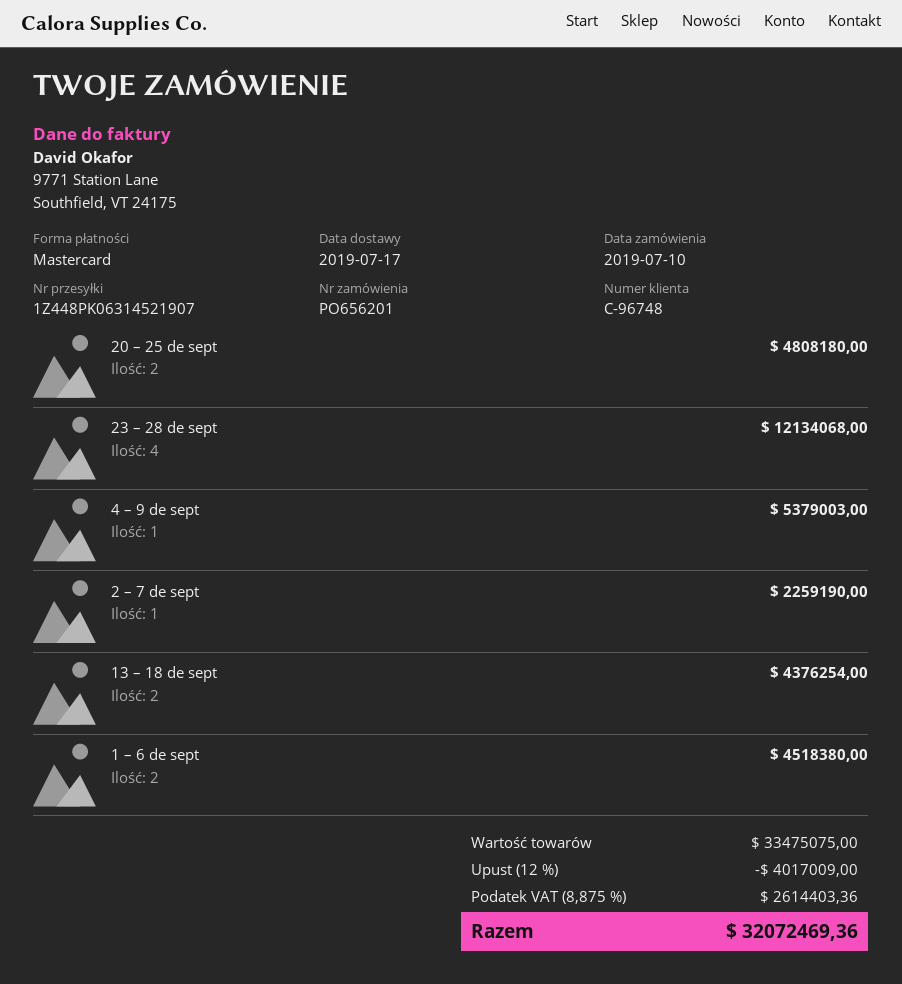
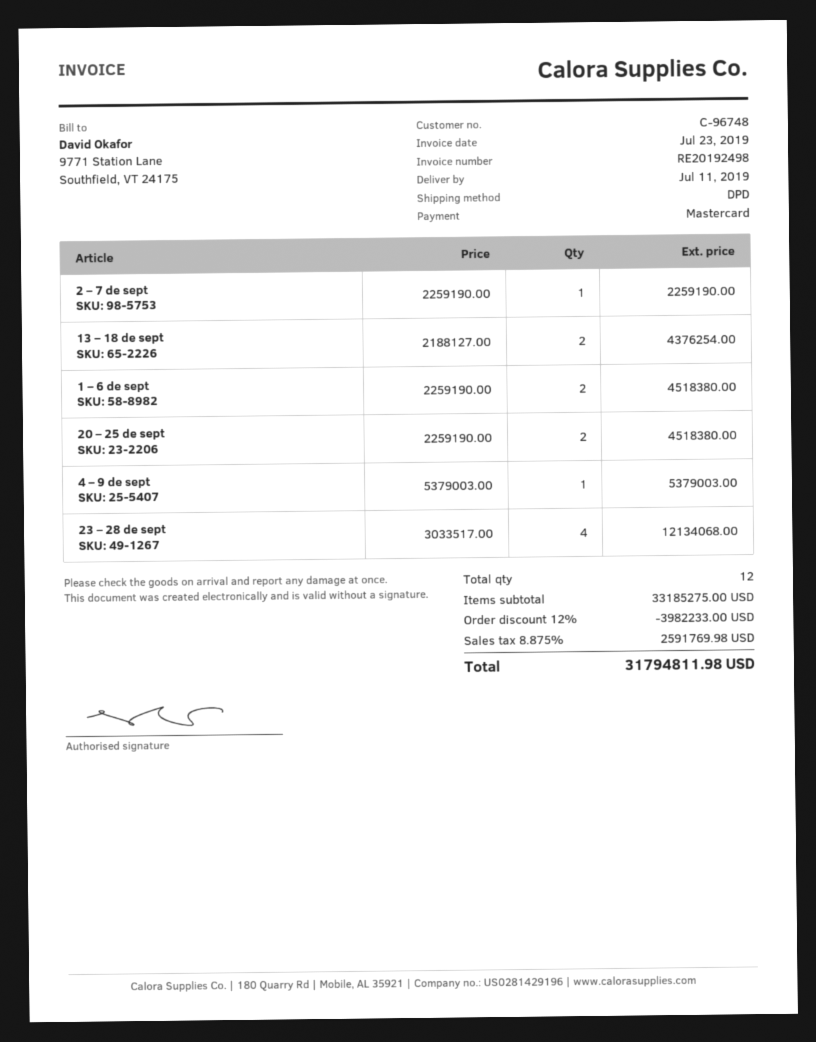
delivery date: 2019-07-17 -> 2019-07-11
20 – 25 de sept: 2 for 4808180.00 -> 2 for 4518380.00
subtotal: 33475075.00 -> 33185275.00
discount: 12% = 4017009.00 -> 12% = 3982233.00
tax: 8.875% = 2614403.36 -> 8.875% = 2591769.98
total: 32072469.36 -> 31794811.98

